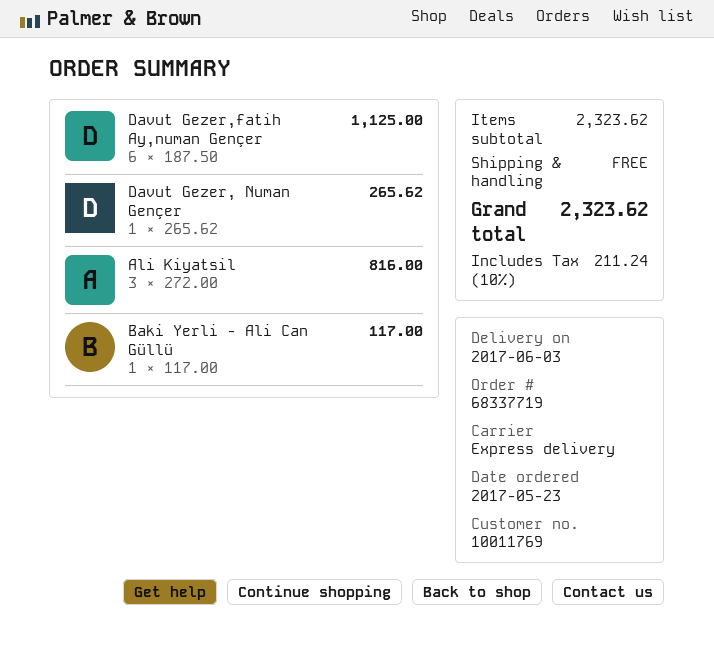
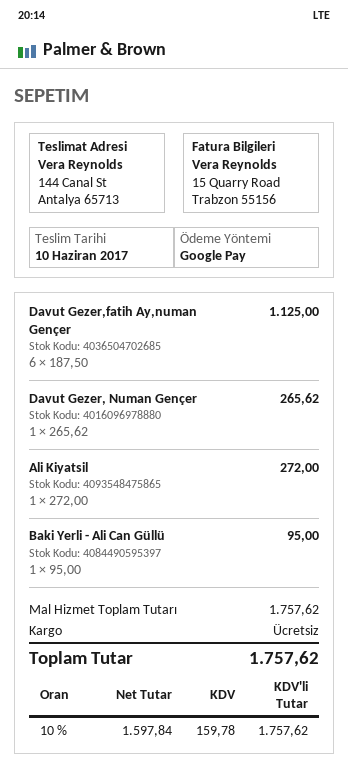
delivery date: 2017-06-03 -> 2017-06-10
Ali Kiyatsil: 3 x 272.00 = 816.00 -> 1 x 272.00 = 272.00
Baki Yerli - Ali Can Güllü: 1 x 117.00 = 117.00 -> 1 x 95.00 = 95.00
subtotal: 2323.62 -> 1757.62
tax: 10% = 211.24 -> 10% = 159.78
total: 2323.62 -> 1757.62

